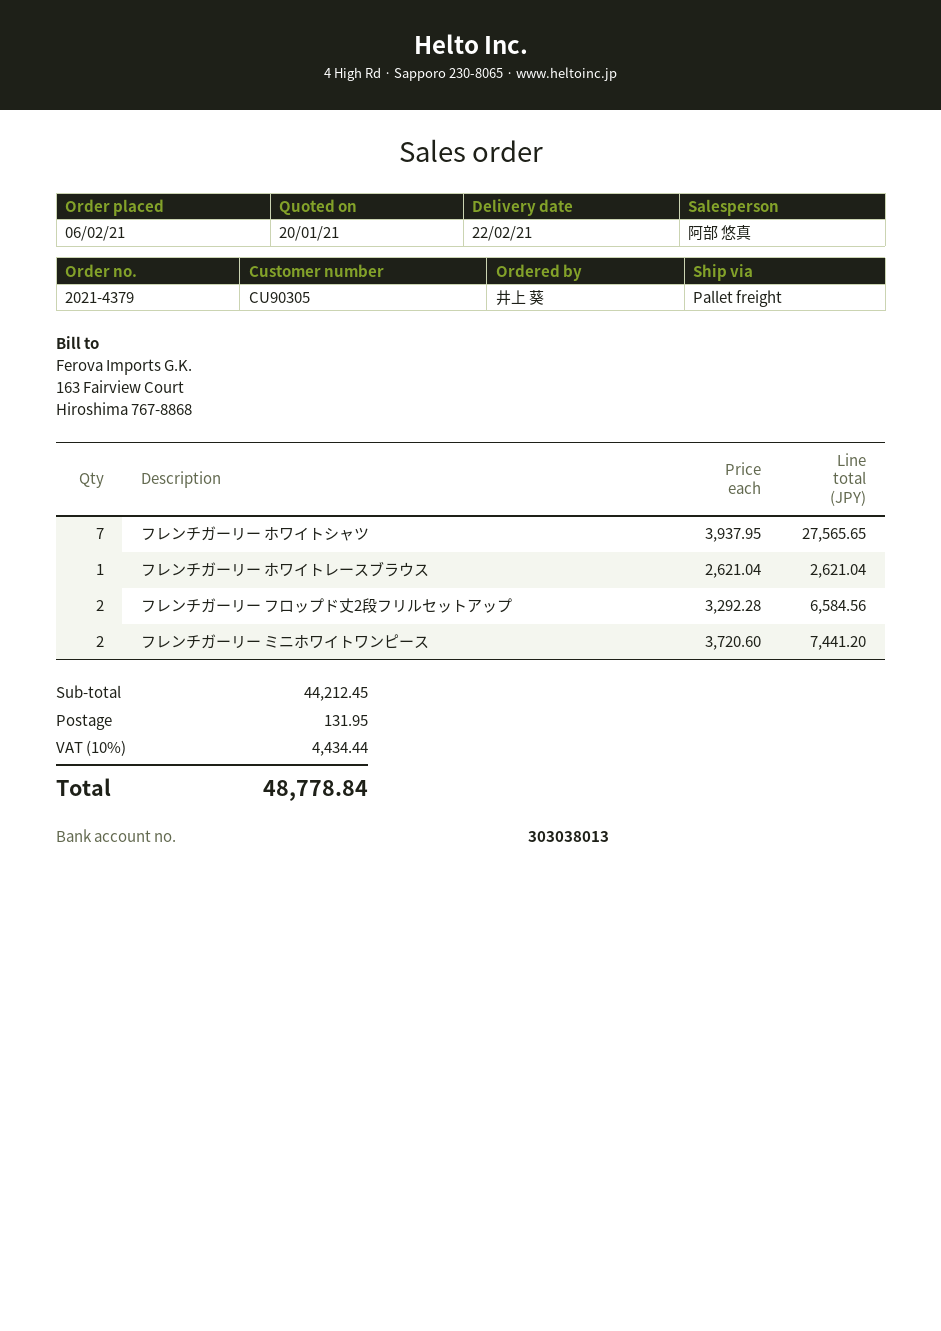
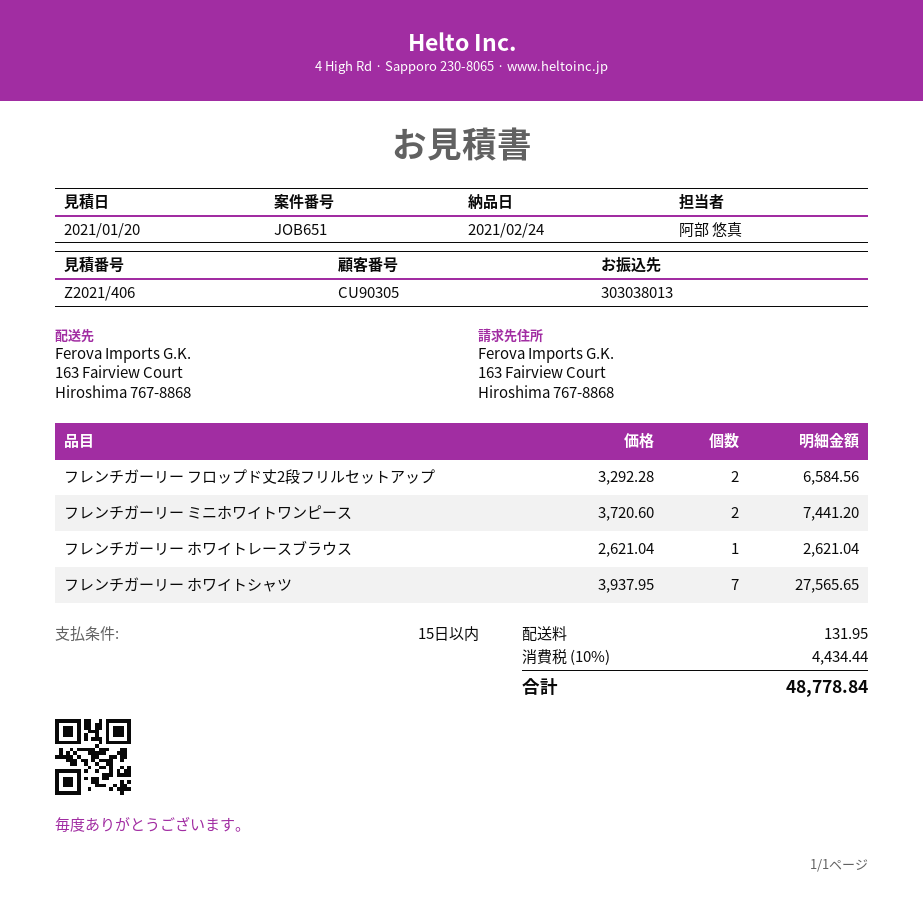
delivery date: 2021-02-22 -> 2021-02-24

